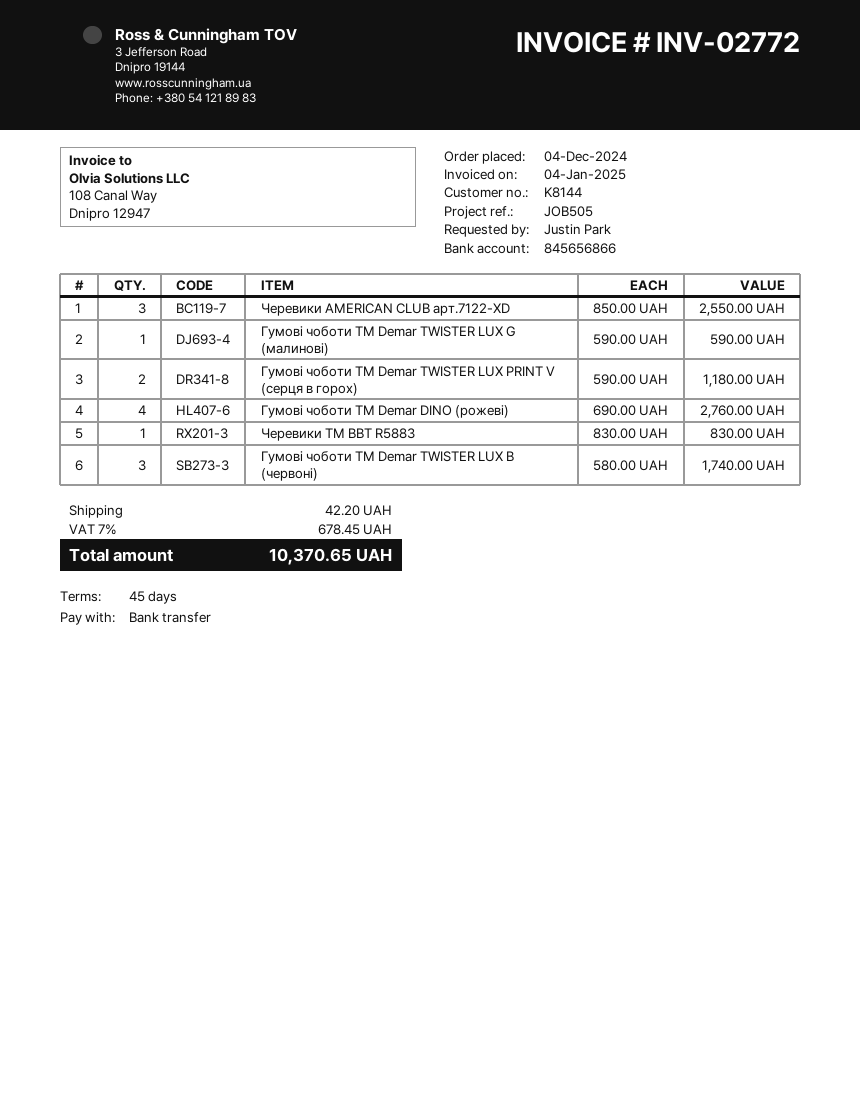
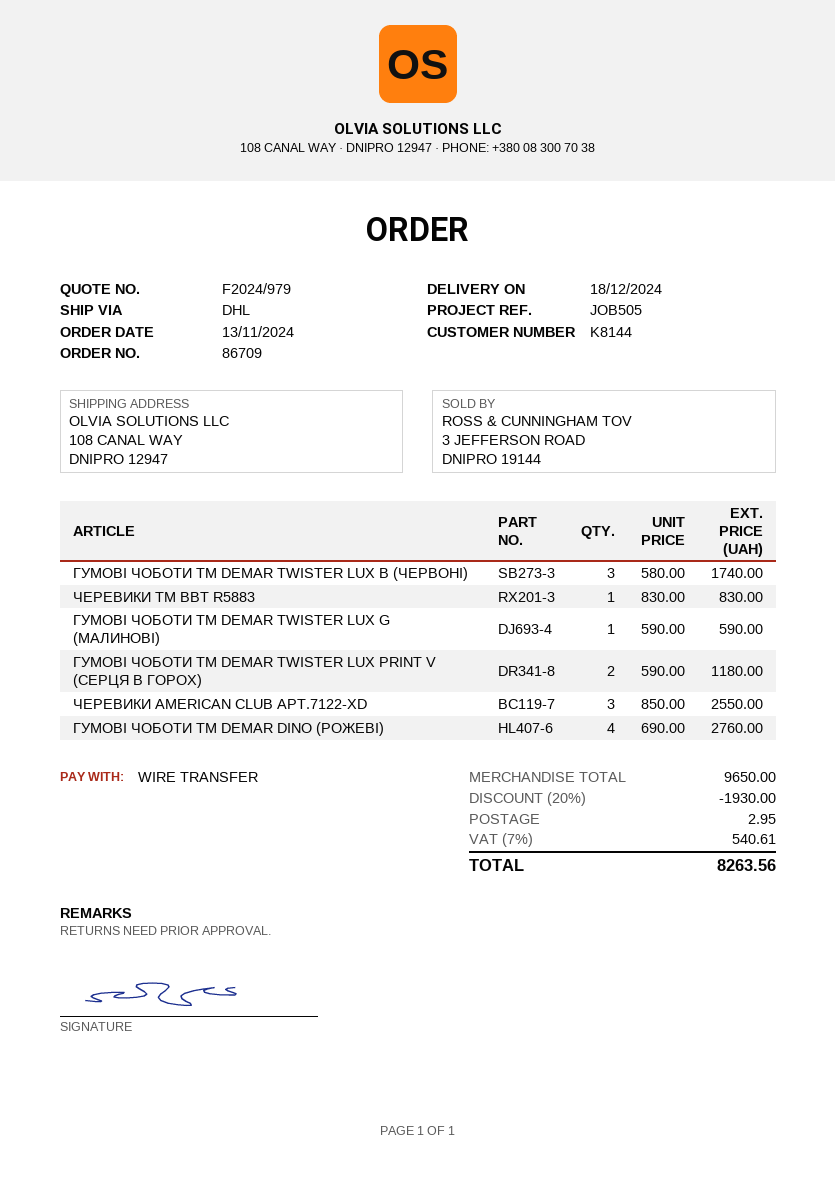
order date: 2024-12-04 -> 2024-11-13
discount: none -> 20% = 1930.00
shipping: 42.20 -> 2.95
tax: 7% = 678.45 -> 7% = 540.61
total: 10370.65 -> 8263.56

